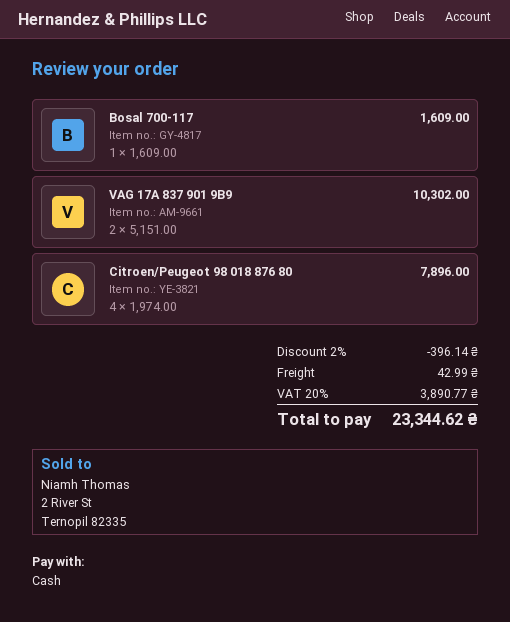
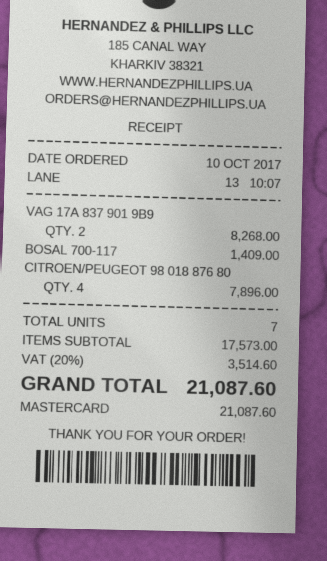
payment method: cash -> Mastercard
Bosal 700-117: 1 for 1609.00 -> 1 for 1409.00
VAG 17A 837 901 9B9: 2 for 10302.00 -> 2 for 8268.00
discount: 2% = 396.14 -> none
shipping: 42.99 -> none
tax: 20% = 3890.77 -> 20% = 3514.60
total: 23344.62 -> 21087.60

